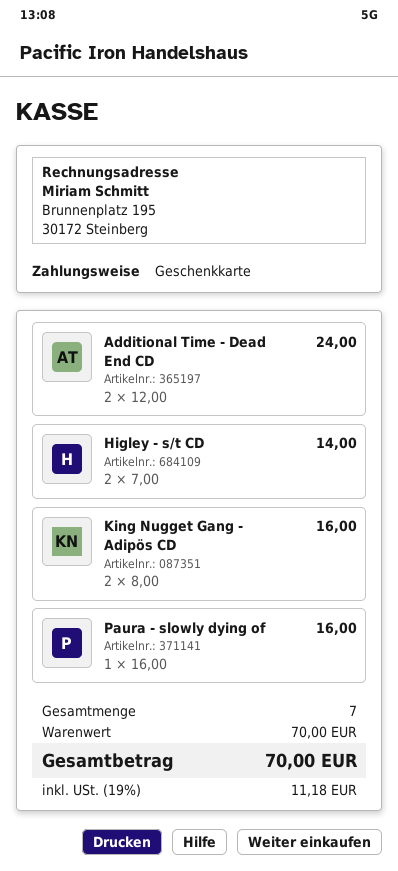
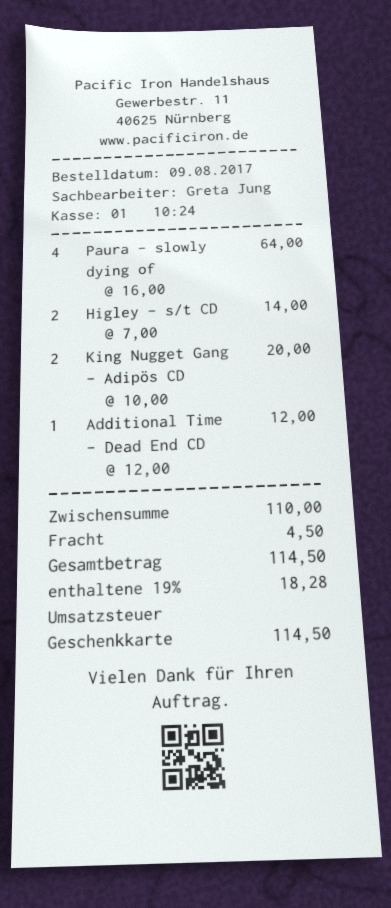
Additional Time - Dead End CD: 2 x 12.00 = 24.00 -> 1 x 12.00 = 12.00
King Nugget Gang - Adipös CD: 2 x 8.00 = 16.00 -> 2 x 10.00 = 20.00
Paura - slowly dying of: 1 x 16.00 = 16.00 -> 4 x 16.00 = 64.00
subtotal: 70.00 -> 110.00
shipping: none -> 4.50
tax: 19% = 11.18 -> 19% = 18.28
total: 70.00 -> 114.50

